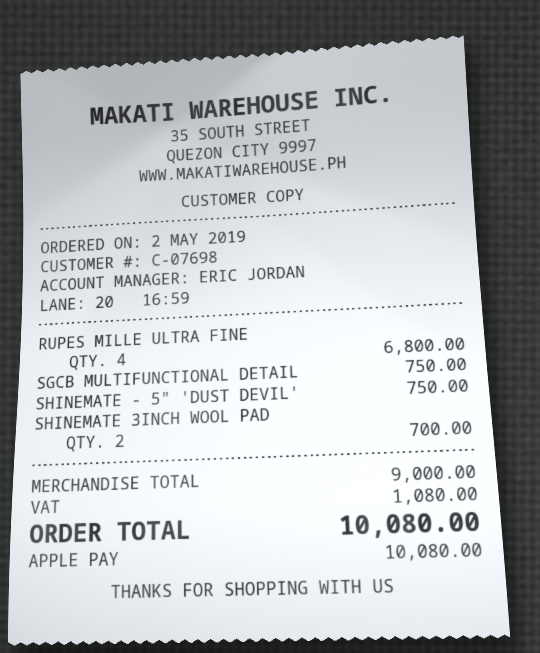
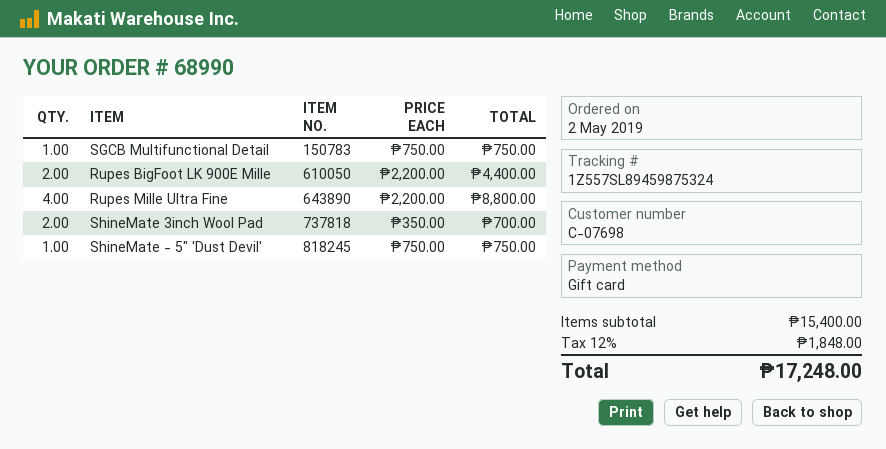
payment method: Apple Pay -> gift card
RUPES MILLE ULTRA FINE: 4 for 6800.00 -> 4 for 8800.00
Rupes BigFoot LK 900E Mille: none -> 2 for 4400.00
subtotal: 9000.00 -> 15400.00
tax: 1080.00 -> 1848.00
total: 10080.00 -> 17248.00

